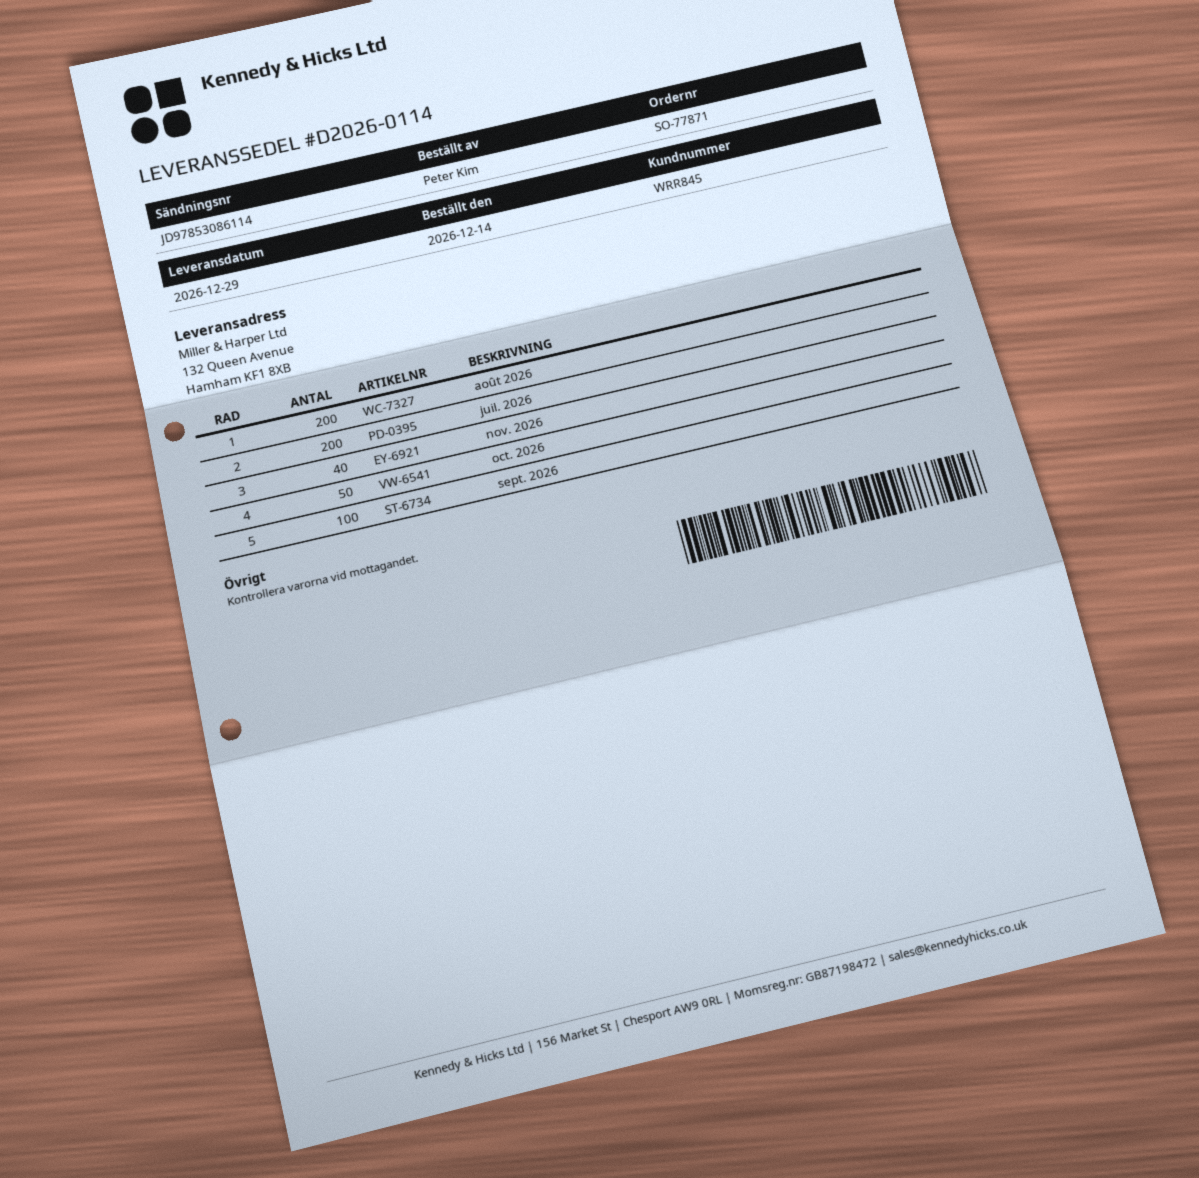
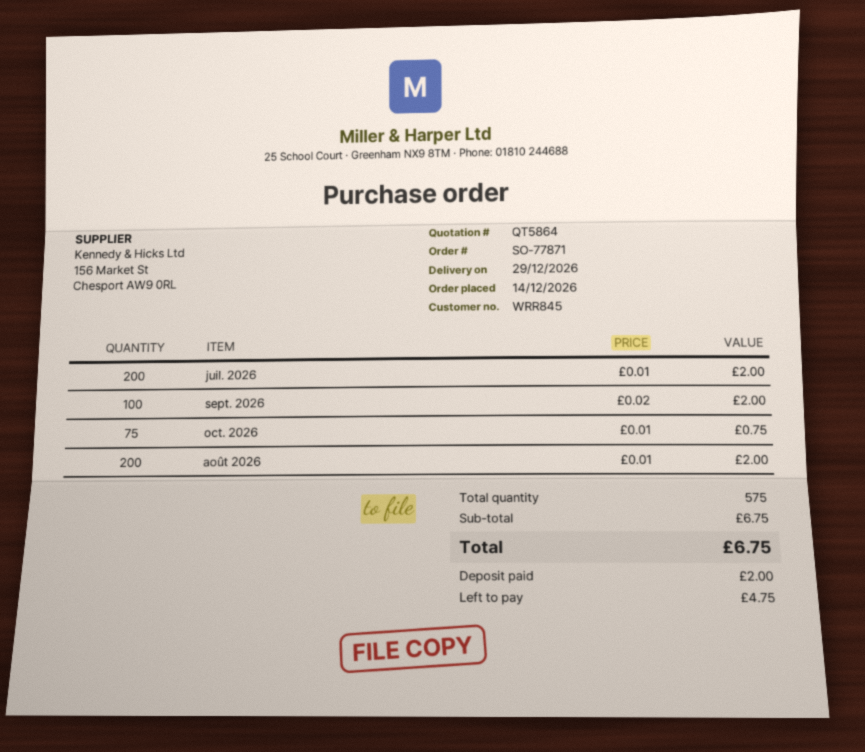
nov. 2026: 40 -> none
oct. 2026: 50 -> 75

